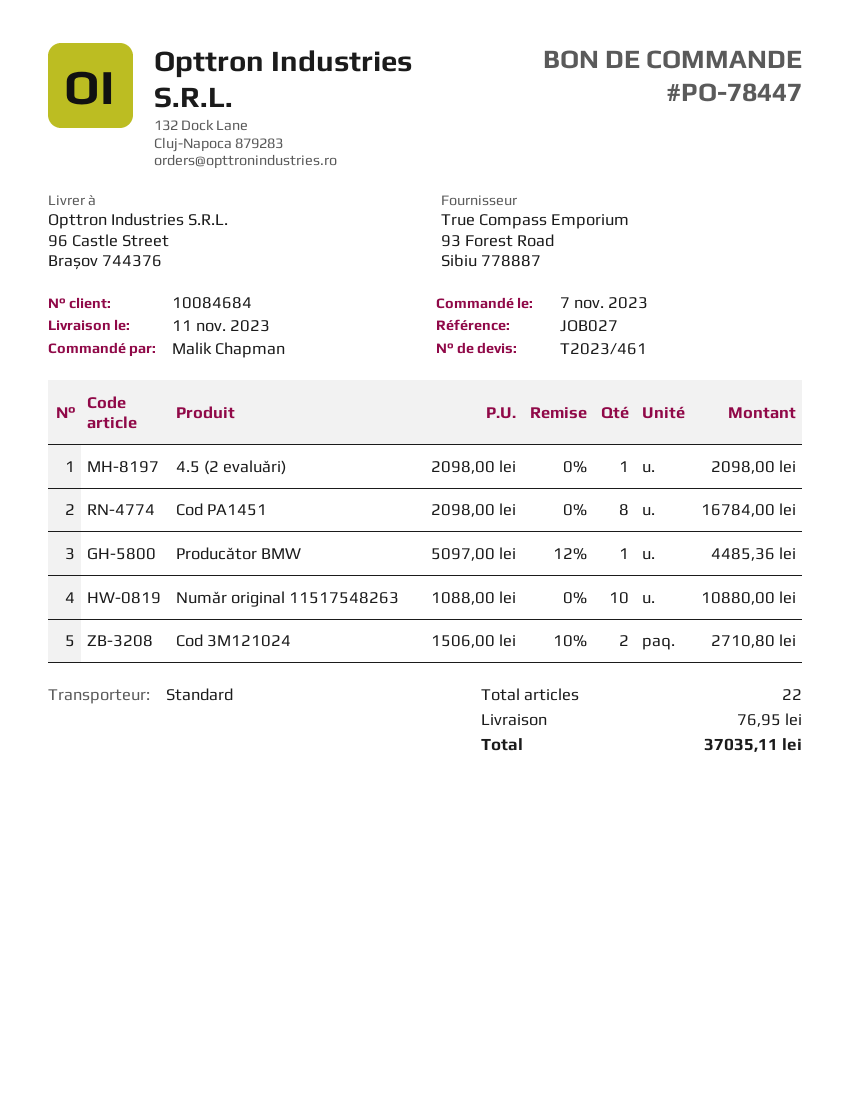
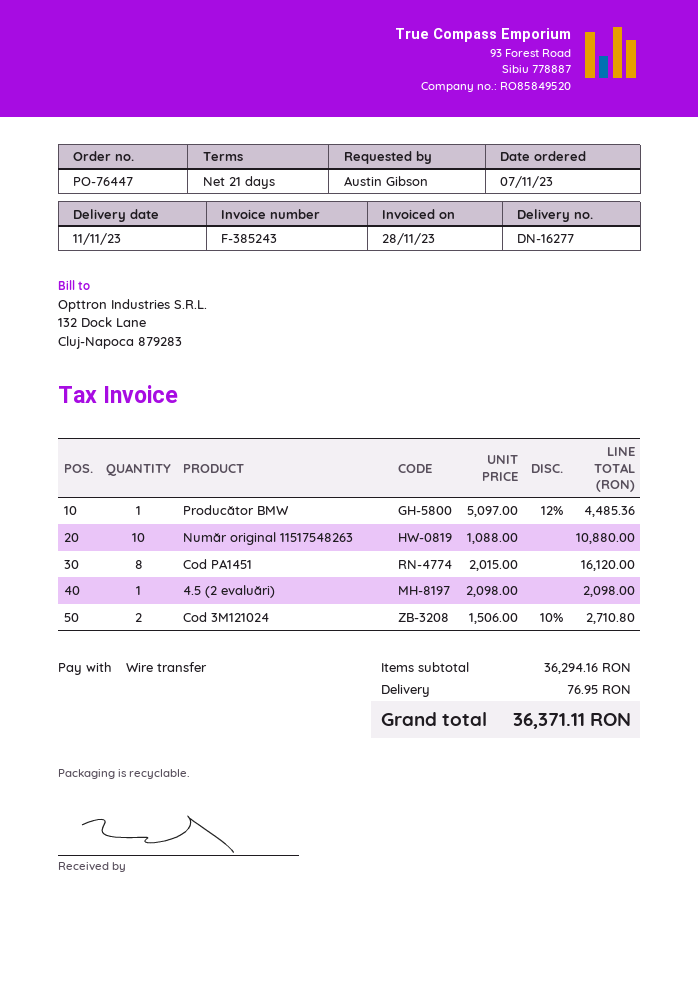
order number: PO-78447 -> PO-76447
ordered by: Malik Chapman -> Austin Gibson
Cod PA1451: 8 x 2098.00 = 16784.00 -> 8 x 2015.00 = 16120.00
total: 37035.11 -> 36371.11

